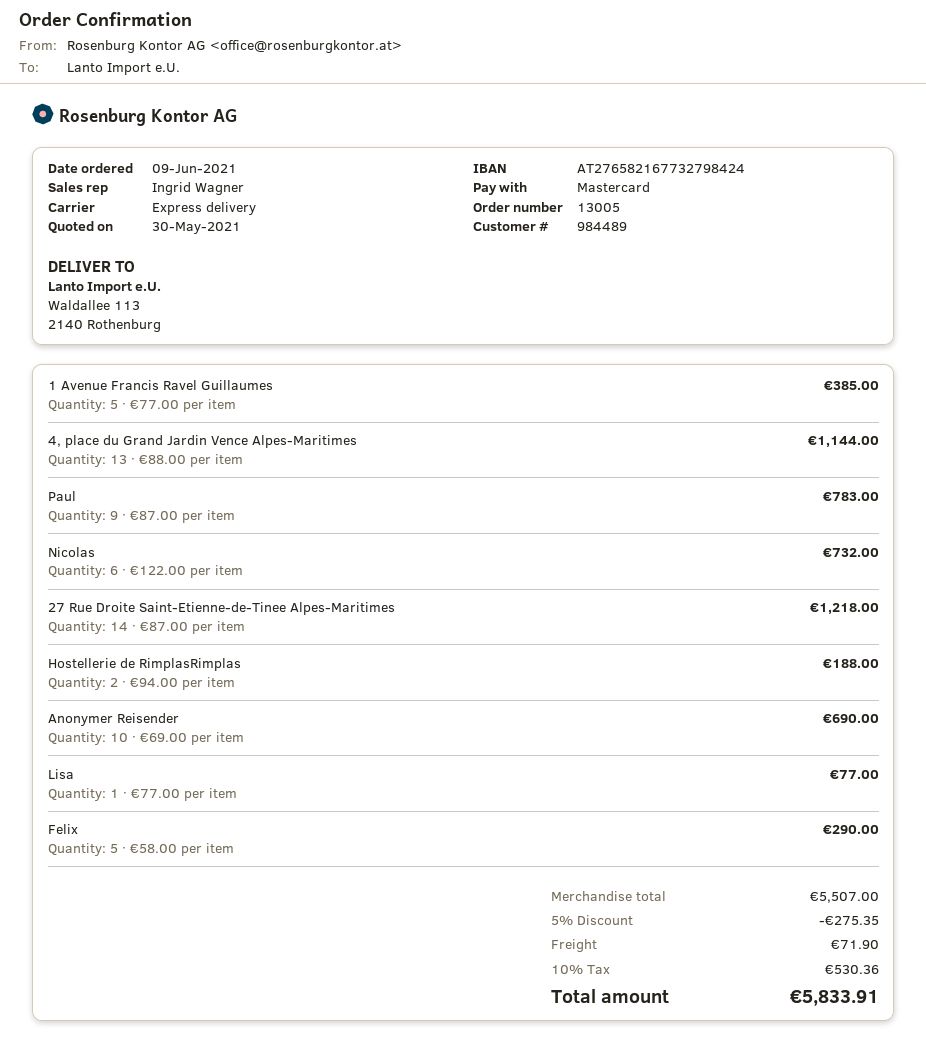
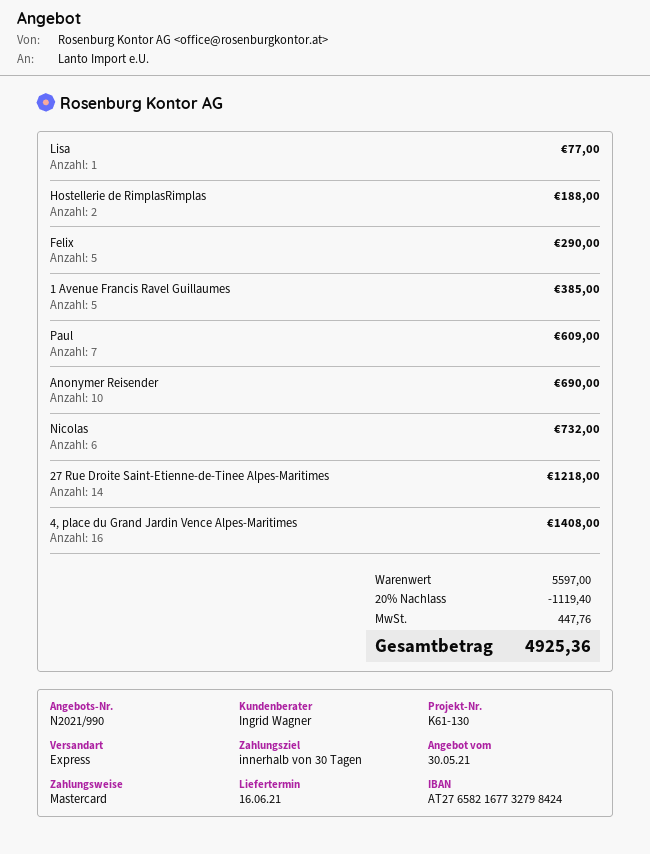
4, place du Grand Jardin Vence Alpes-Maritimes: 13 for 1144.00 -> 16 for 1408.00
Paul: 9 for 783.00 -> 7 for 609.00
subtotal: 5507.00 -> 5597.00
discount: 5% = 275.35 -> 20% = 1119.40
shipping: 71.90 -> none
tax: 530.36 -> 447.76
total: 5833.91 -> 4925.36

